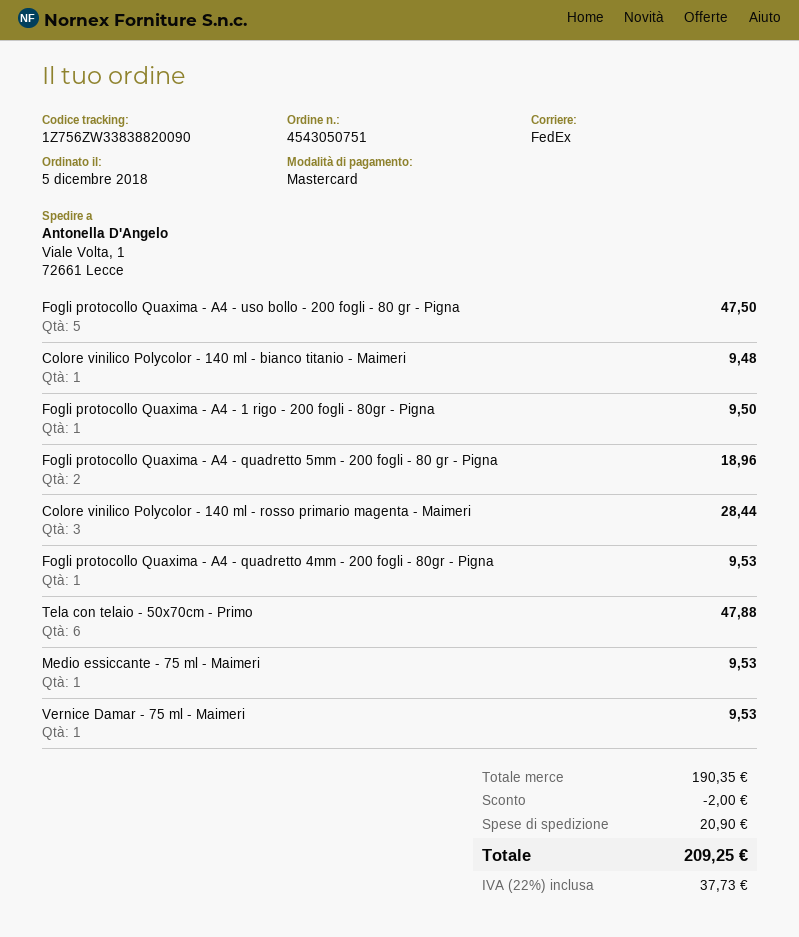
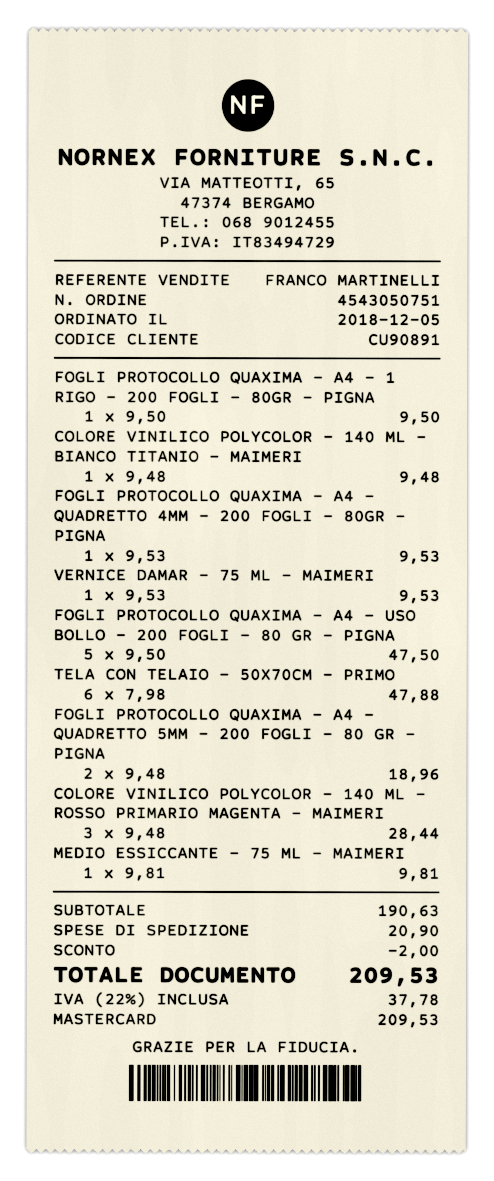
Medio essiccante - 75 ml - Maimeri: 1 for 9.53 -> 1 for 9.81
subtotal: 190.35 -> 190.63
tax: 22% = 37.73 -> 22% = 37.78
total: 209.25 -> 209.53

